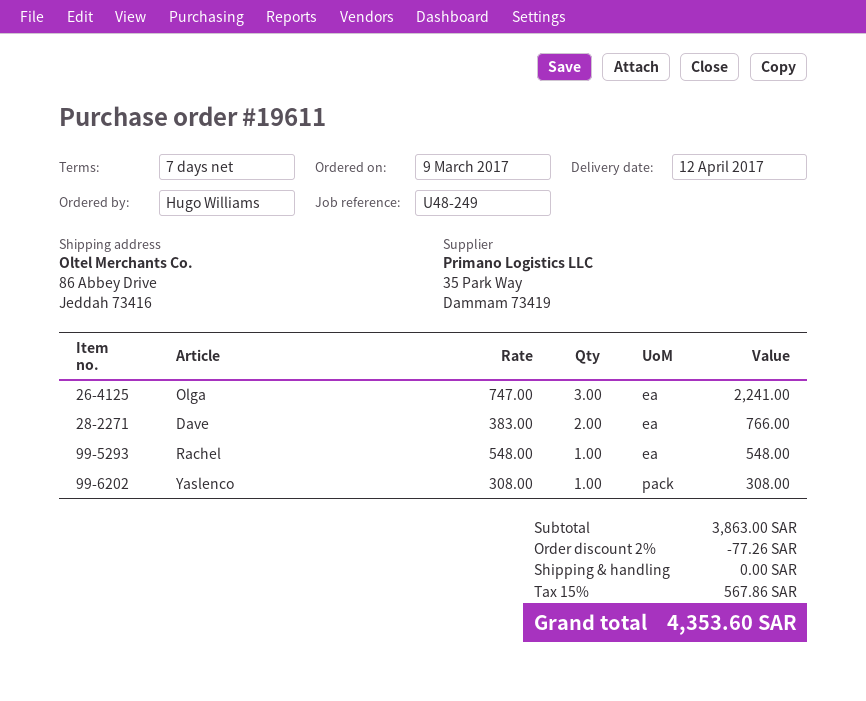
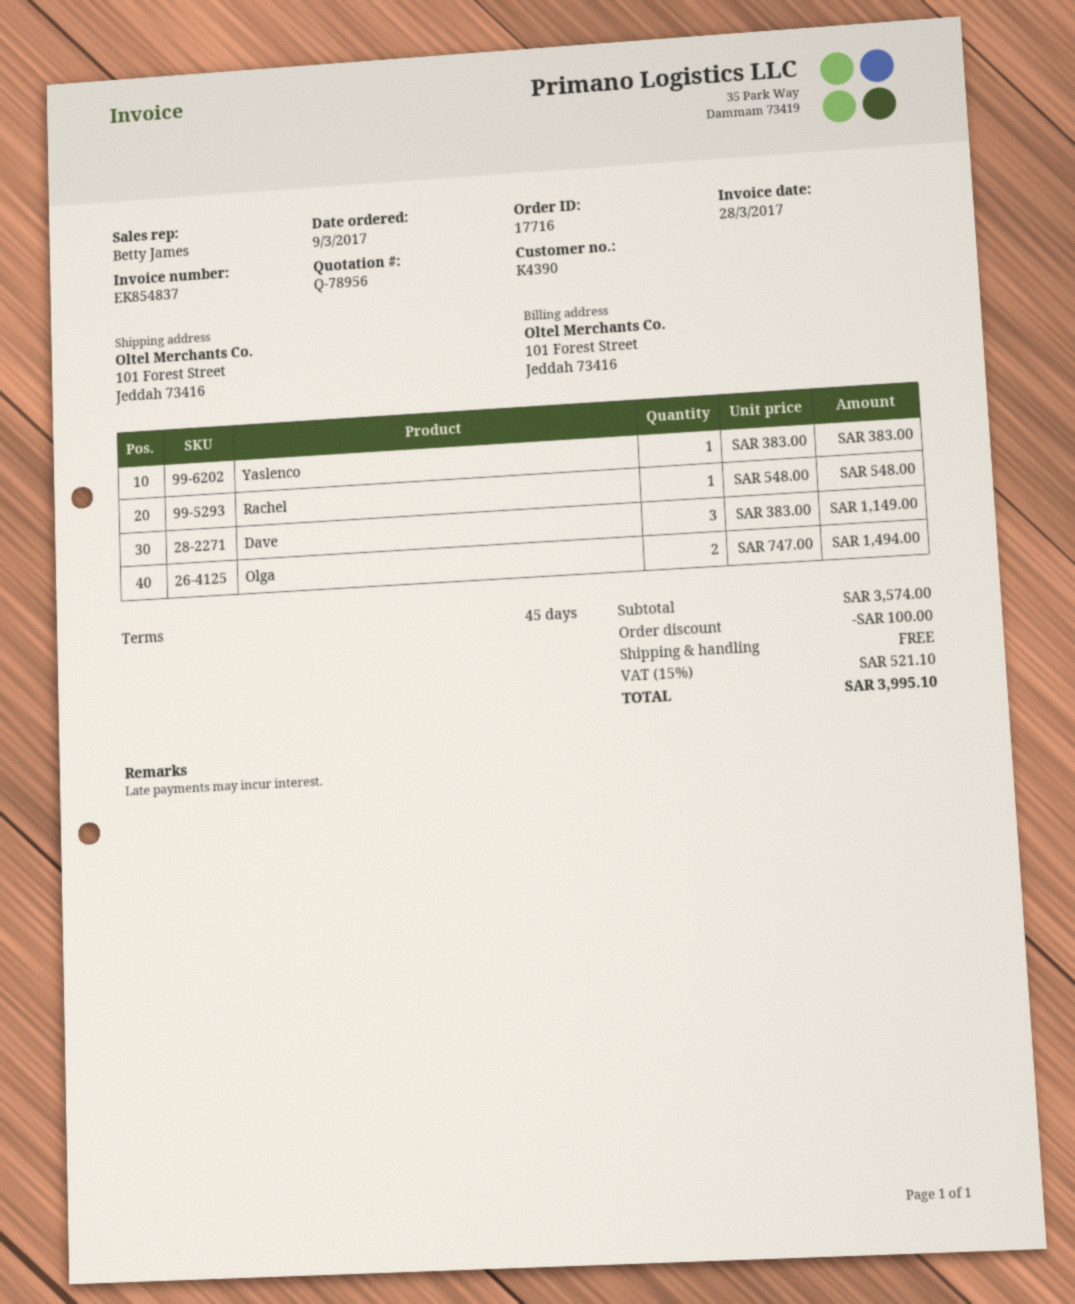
order number: 19611 -> 17716
payment terms: 7 days -> 45 days
ship to: 86 Abbey Drive, Jeddah 73416 -> 101 Forest Street, Jeddah 73416
Olga: 3 x 747.00 = 2241.00 -> 2 x 747.00 = 1494.00
Dave: 2 x 383.00 = 766.00 -> 3 x 383.00 = 1149.00
Yaslenco: 1 x 308.00 = 308.00 -> 1 x 383.00 = 383.00
subtotal: 3863.00 -> 3574.00
discount: 77.26 -> 100.00
tax: 15% = 567.86 -> 15% = 521.10
total: 4353.60 -> 3995.10

